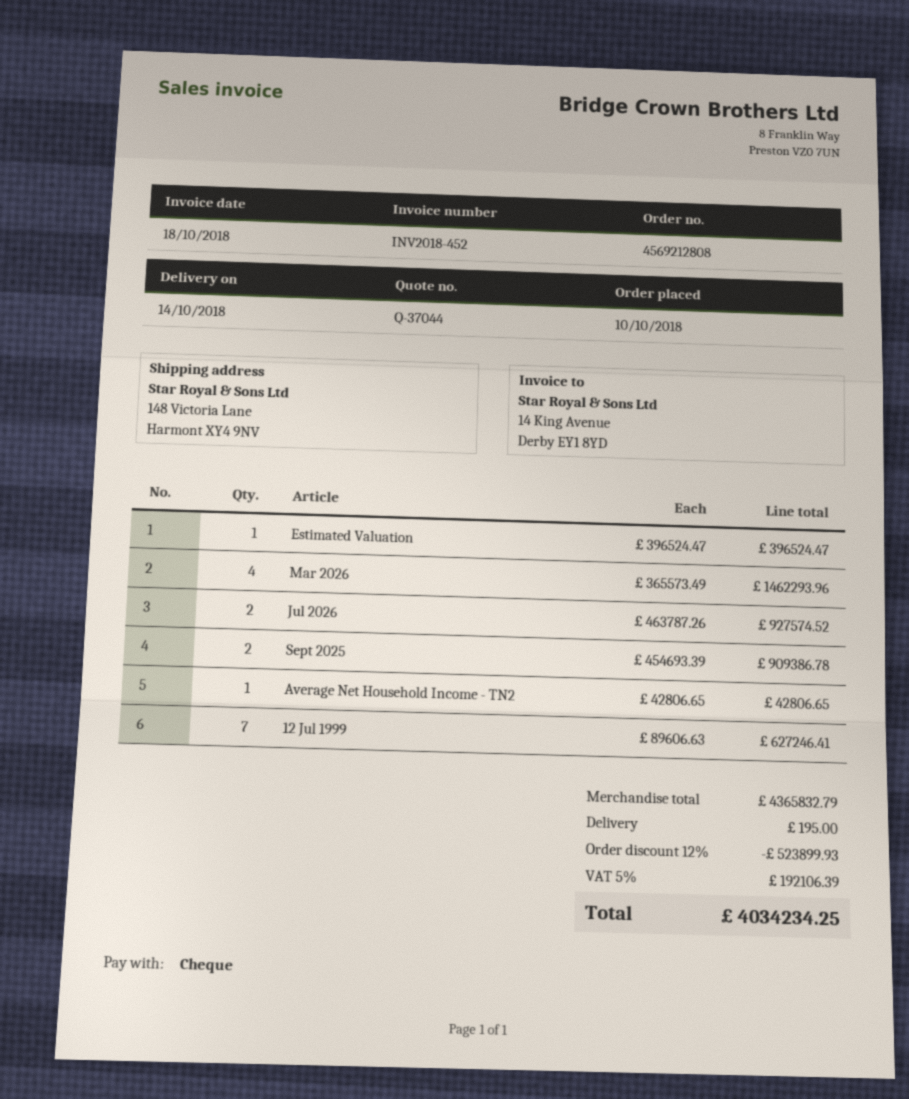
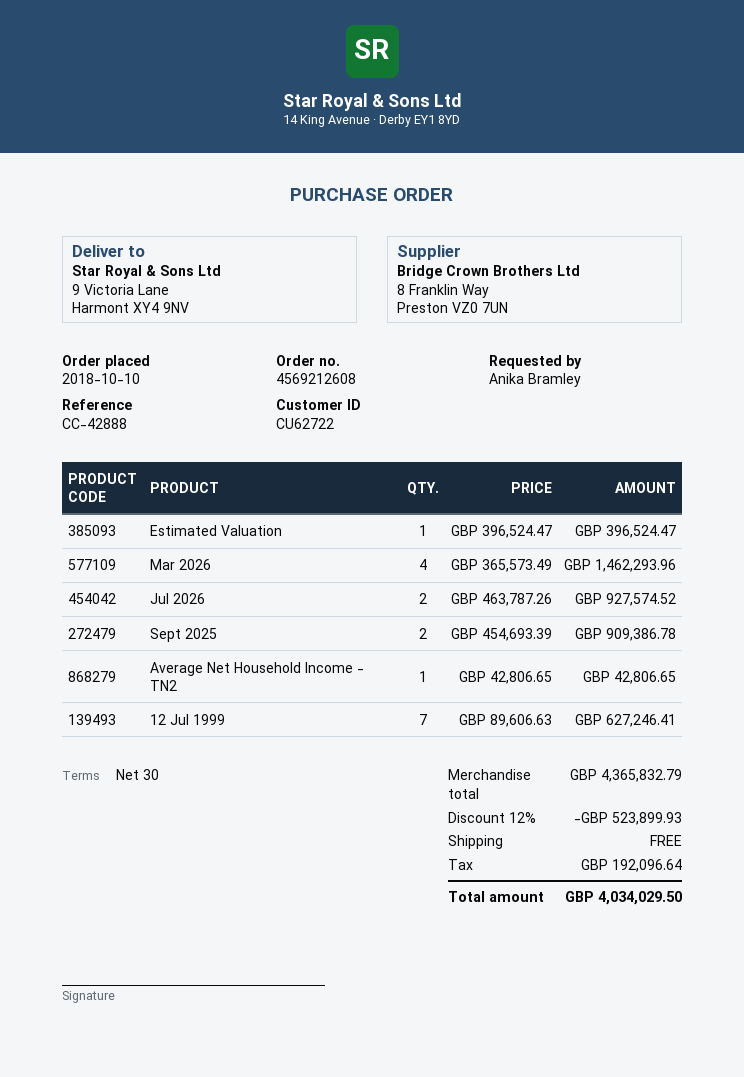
order number: 4569212808 -> 4569212608
ship to: 148 Victoria Lane, Harmont XY4 9NV -> 9 Victoria Lane, Harmont XY4 9NV
shipping: 195.00 -> 0.00
tax: 192106.39 -> 192096.64
total: 4034234.25 -> 4034029.50

